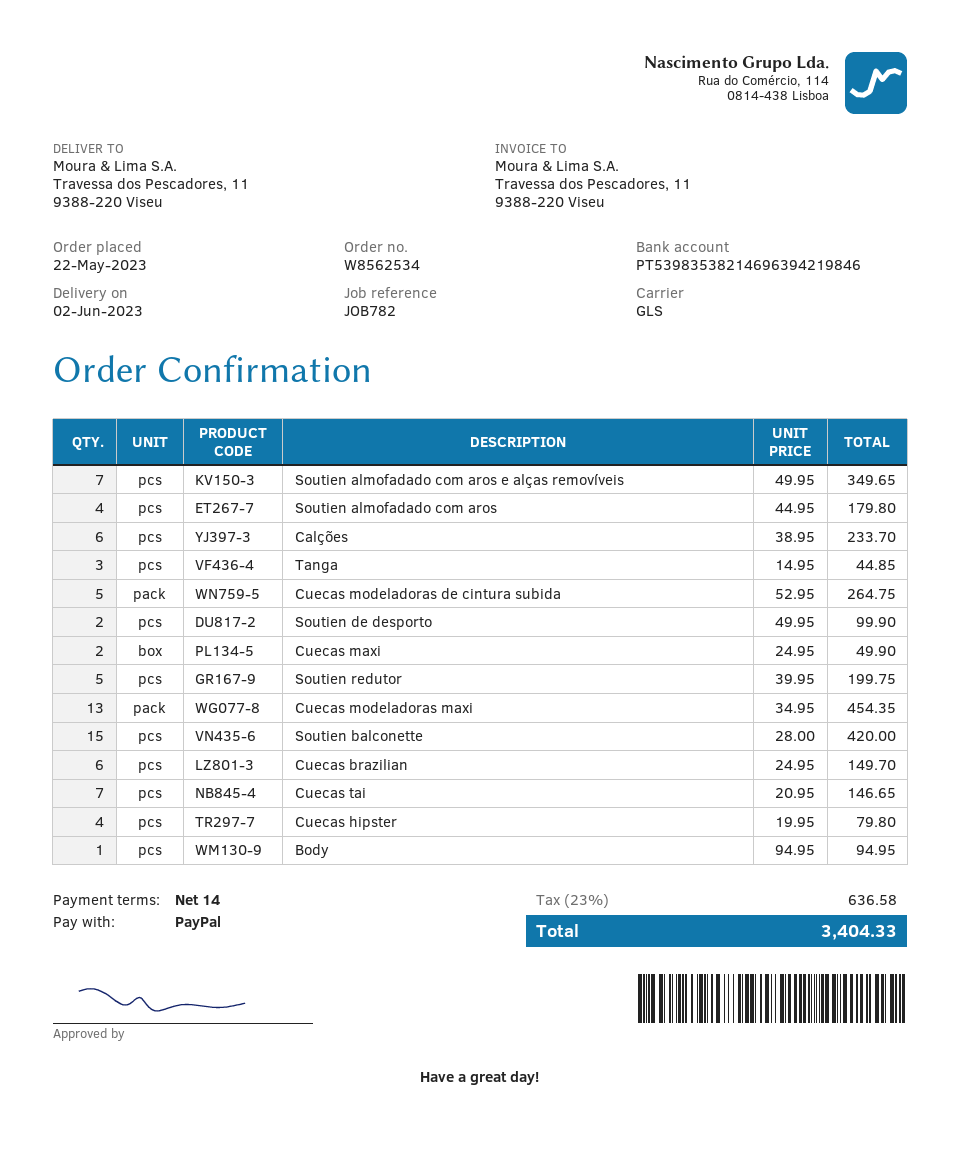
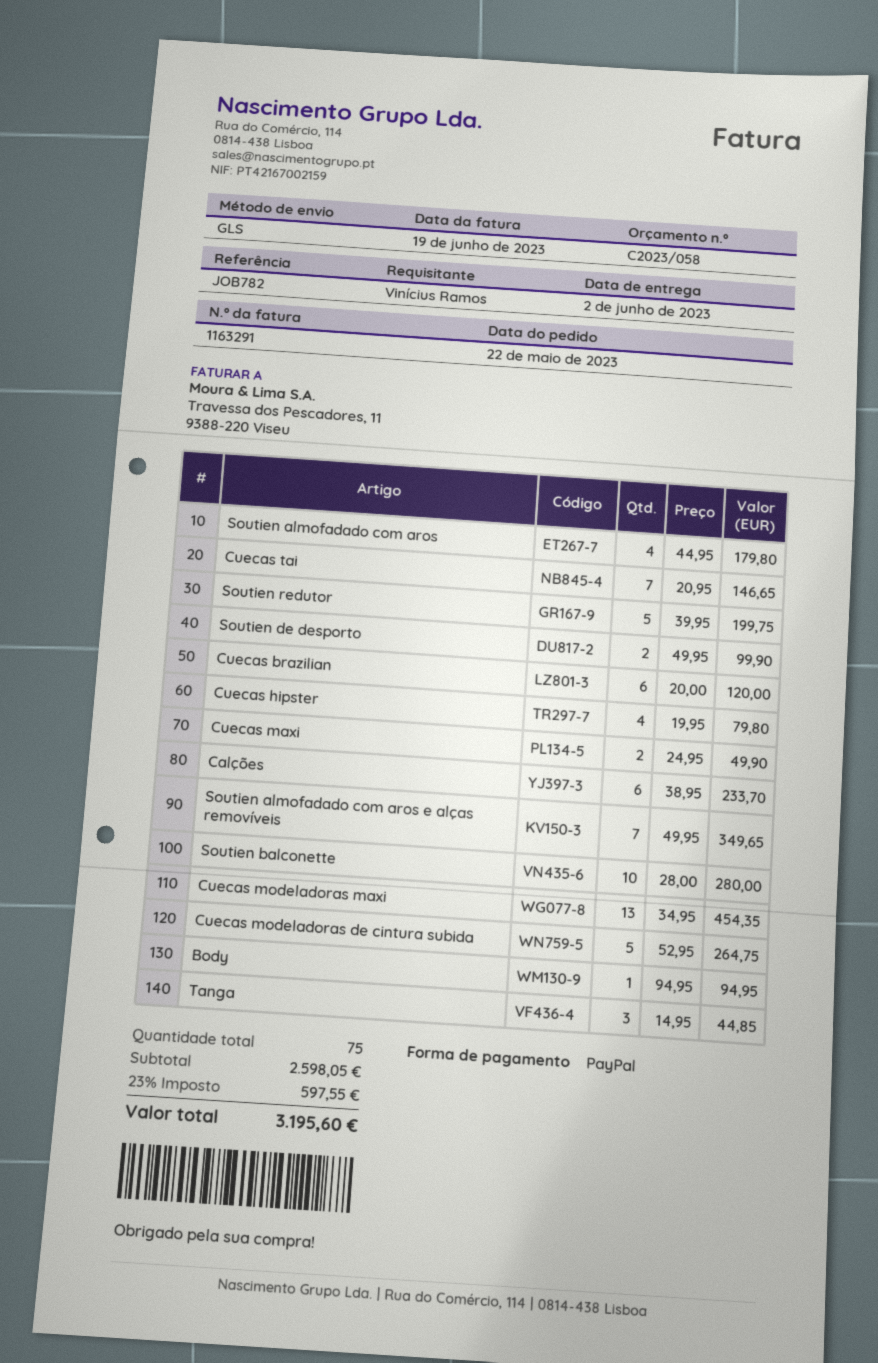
Soutien balconette: 15 x 28.00 = 420.00 -> 10 x 28.00 = 280.00
Cuecas brazilian: 6 x 24.95 = 149.70 -> 6 x 20.00 = 120.00
tax: 23% = 636.58 -> 23% = 597.55
total: 3404.33 -> 3195.60

